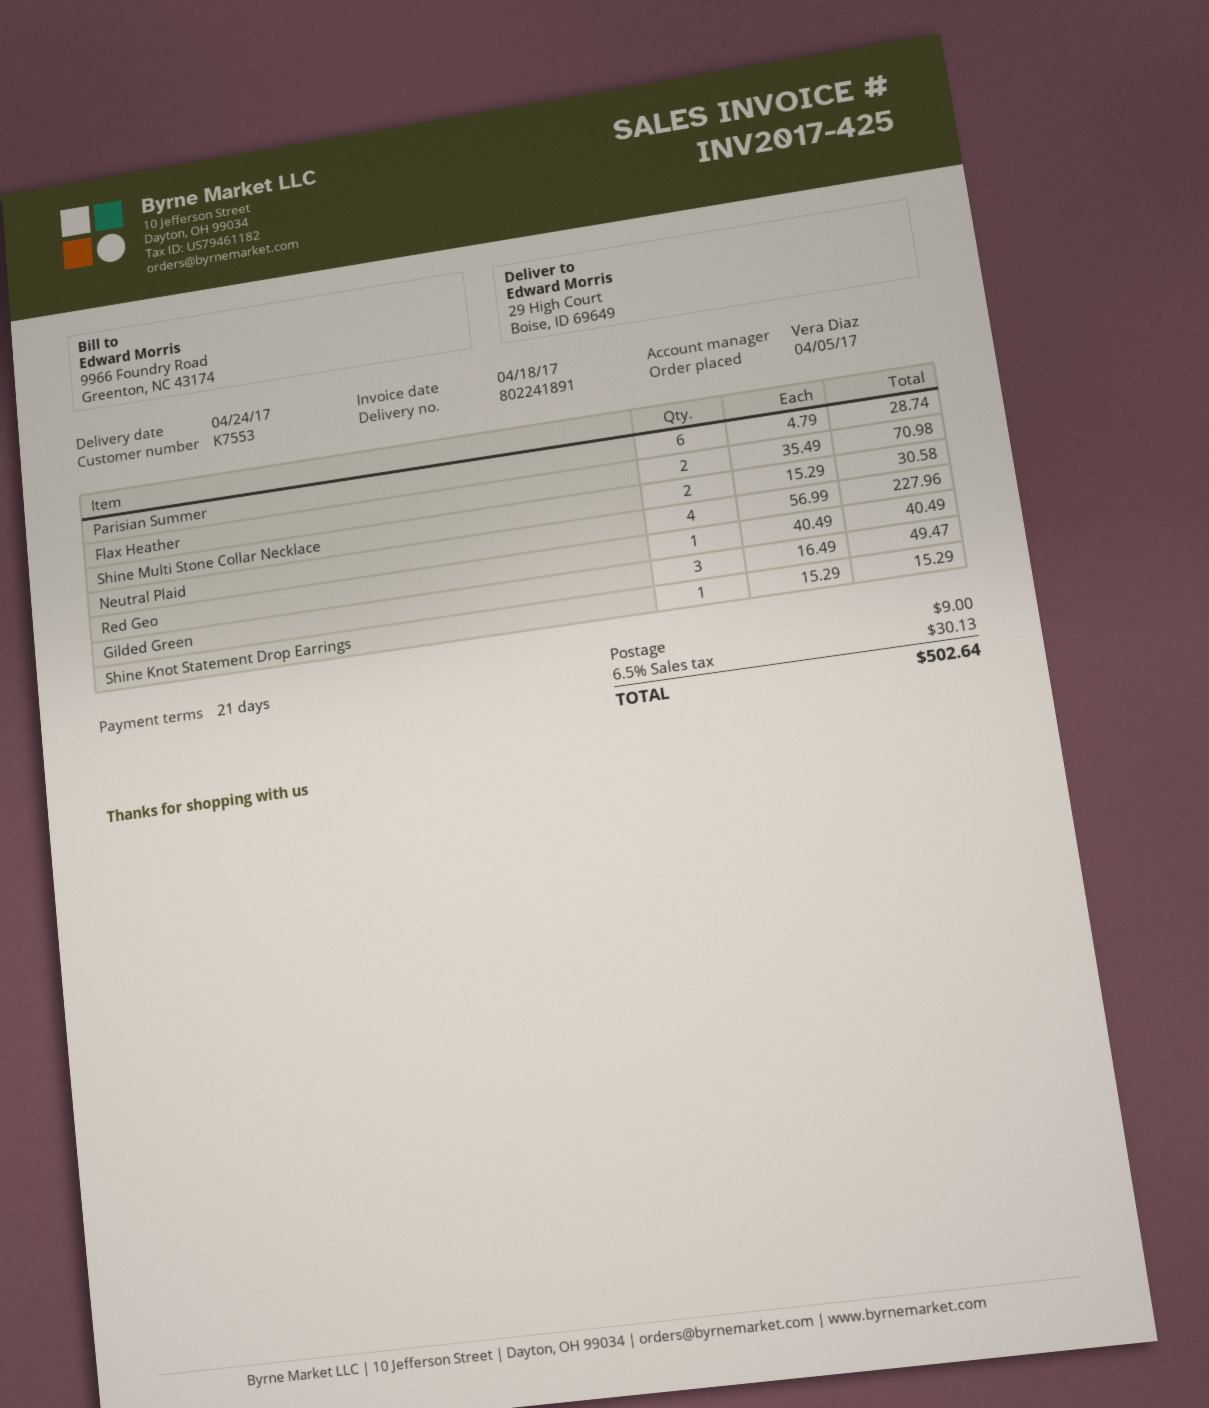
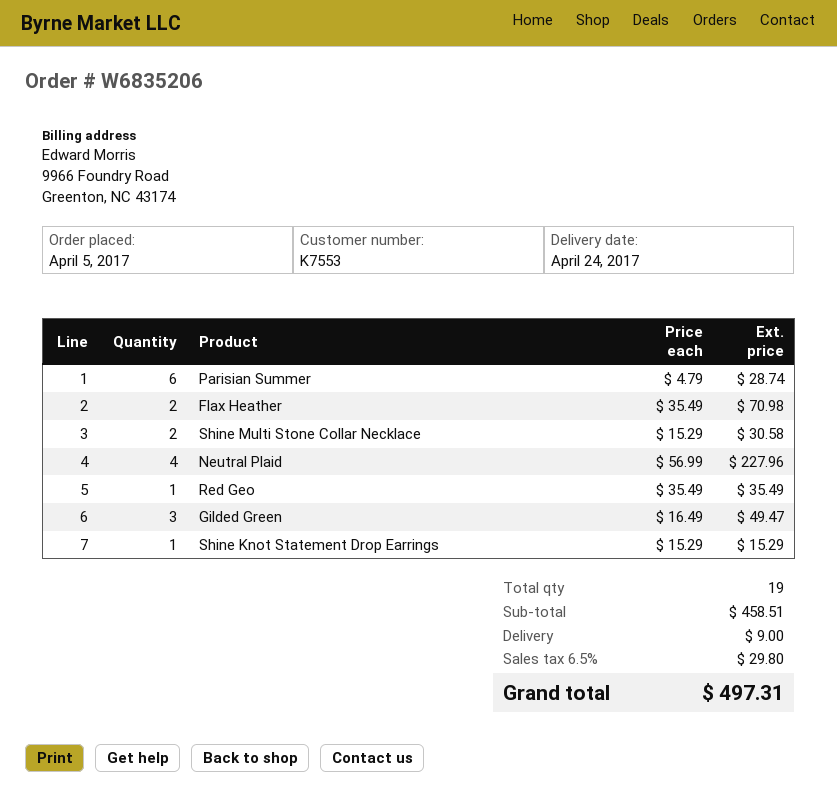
Red Geo: 1 x 40.49 = 40.49 -> 1 x 35.49 = 35.49
tax: 6.5% = 30.13 -> 6.5% = 29.80
total: 502.64 -> 497.31

